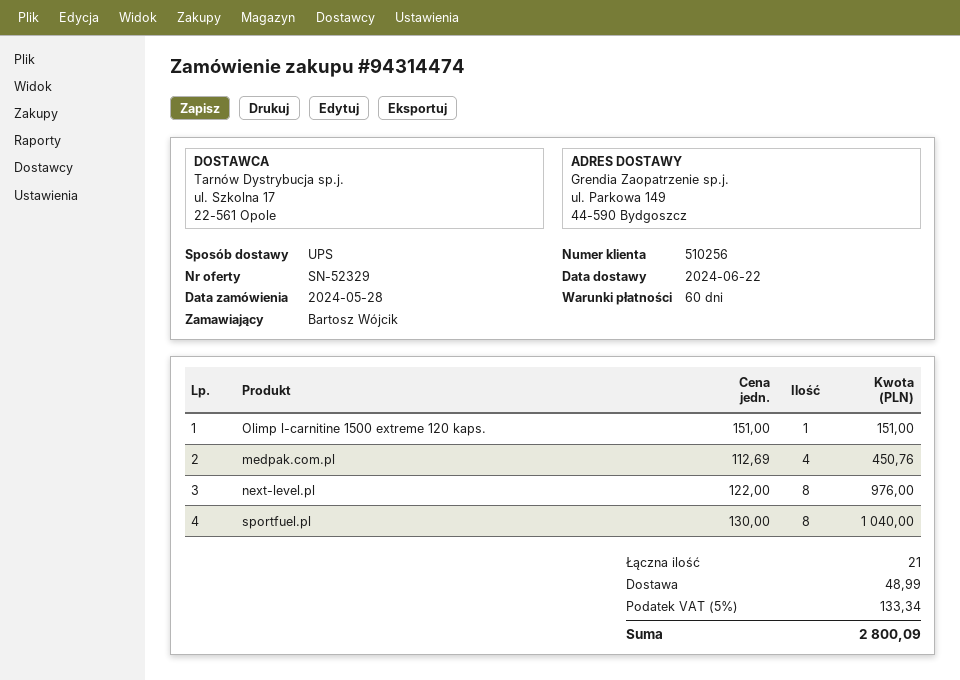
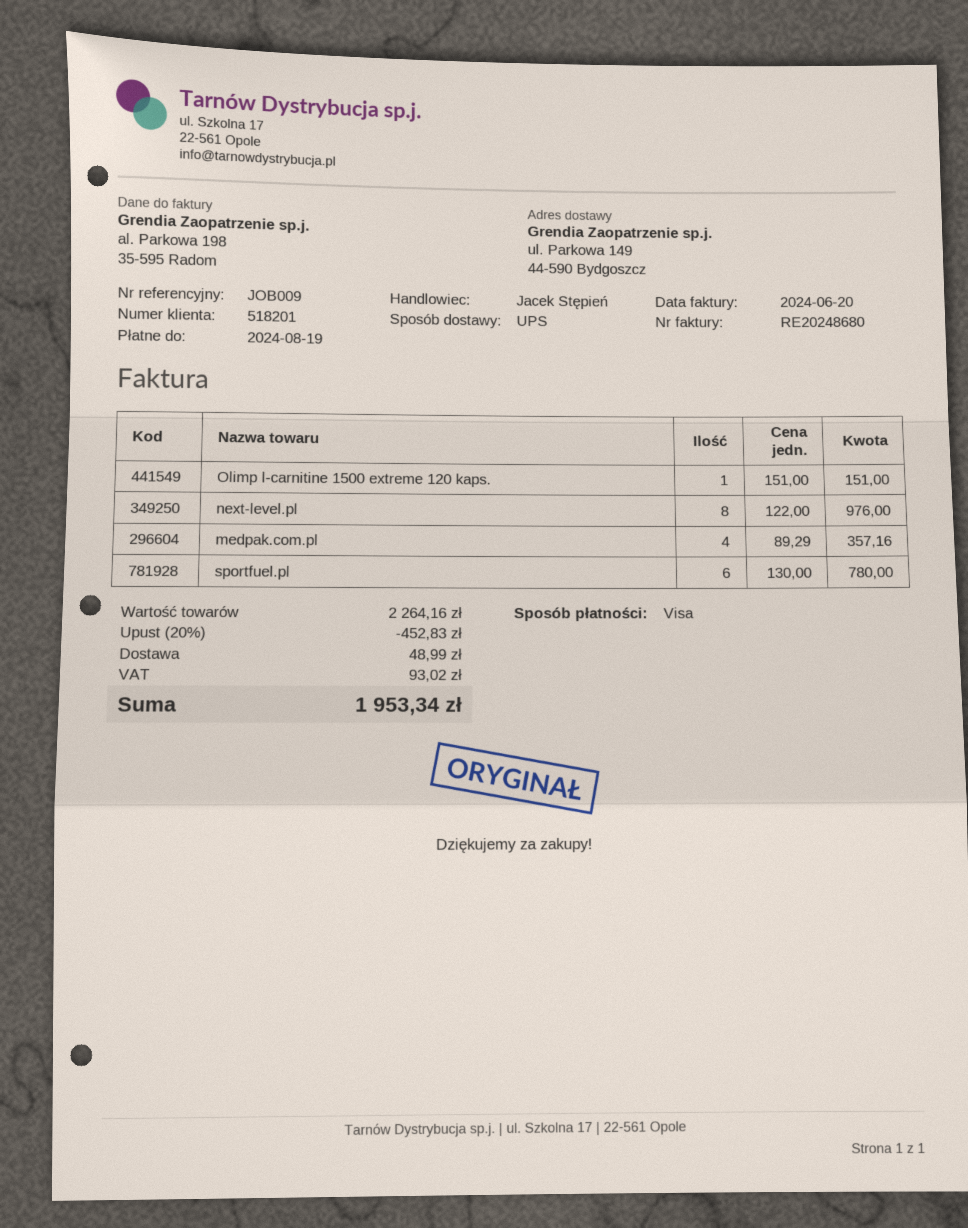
customer number: 510256 -> 518201
medpak.com.pl: 4 x 112.69 = 450.76 -> 4 x 89.29 = 357.16
sportfuel.pl: 8 x 130.00 = 1040.00 -> 6 x 130.00 = 780.00
discount: none -> 20% = 452.83
tax: 133.34 -> 93.02
total: 2800.09 -> 1953.34

